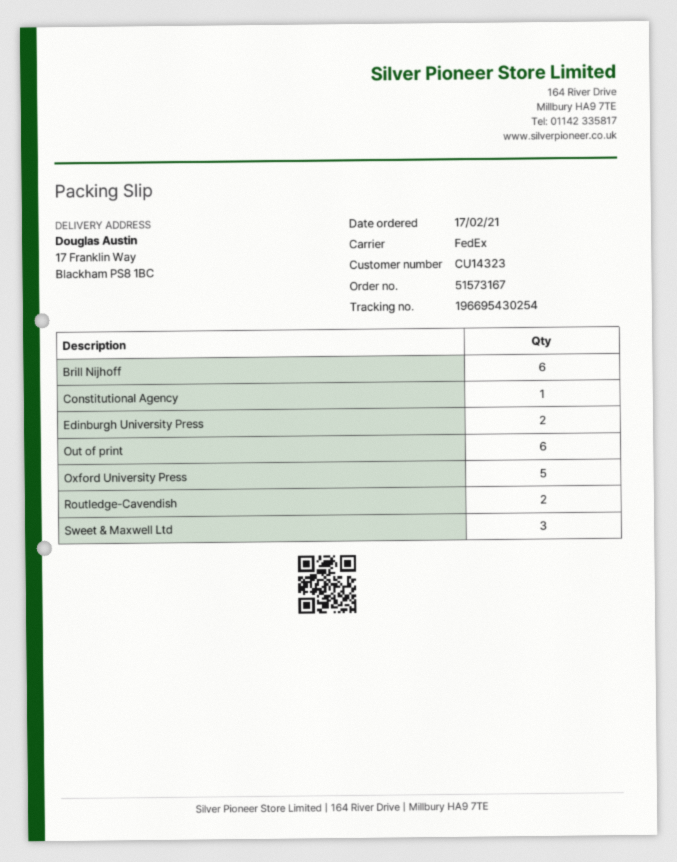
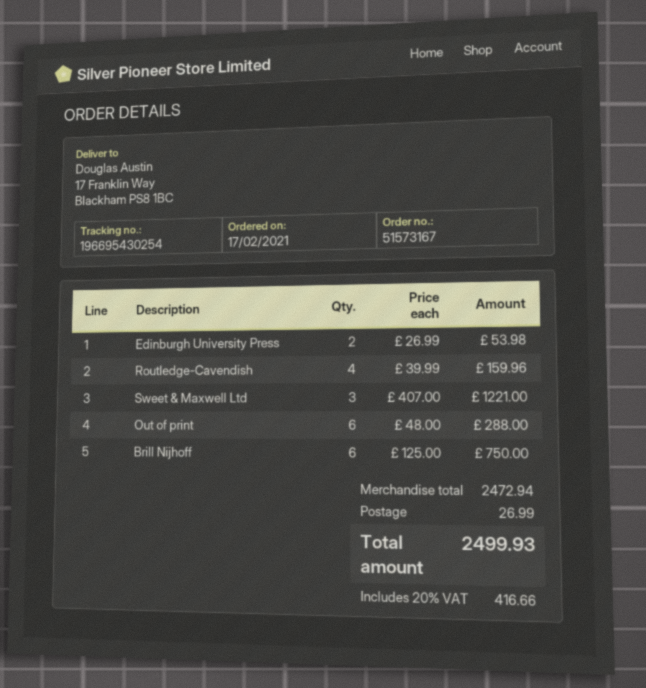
Constitutional Agency: 1 -> none
Oxford University Press: 5 -> none
Routledge-Cavendish: 2 -> 4

